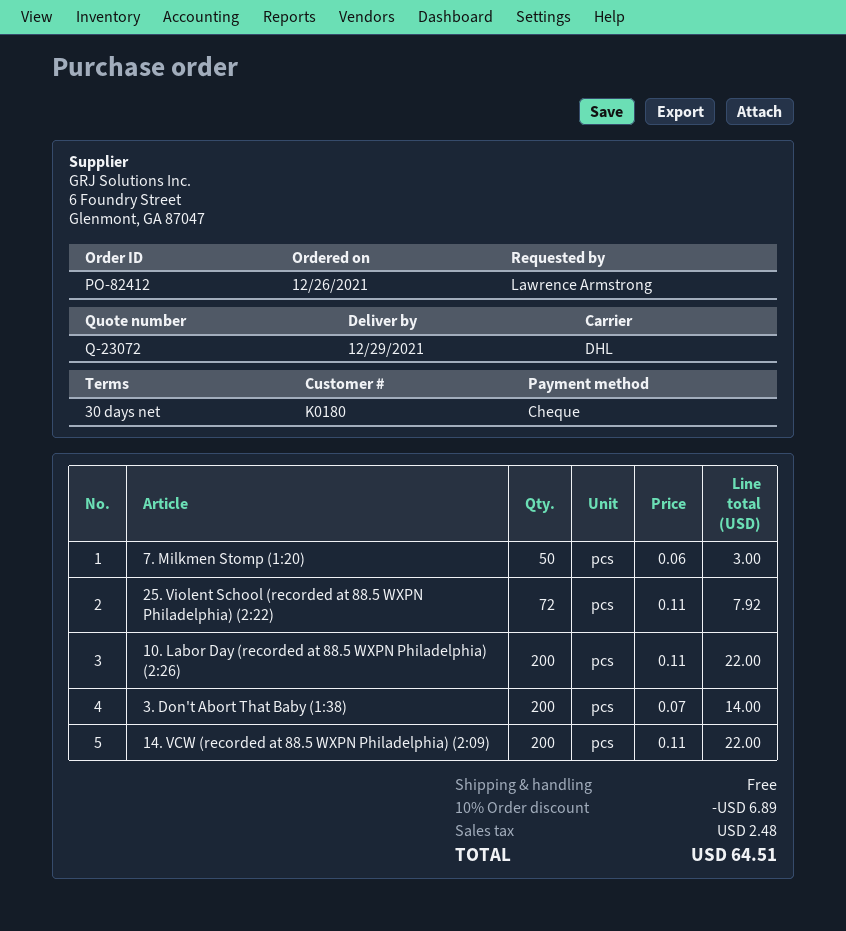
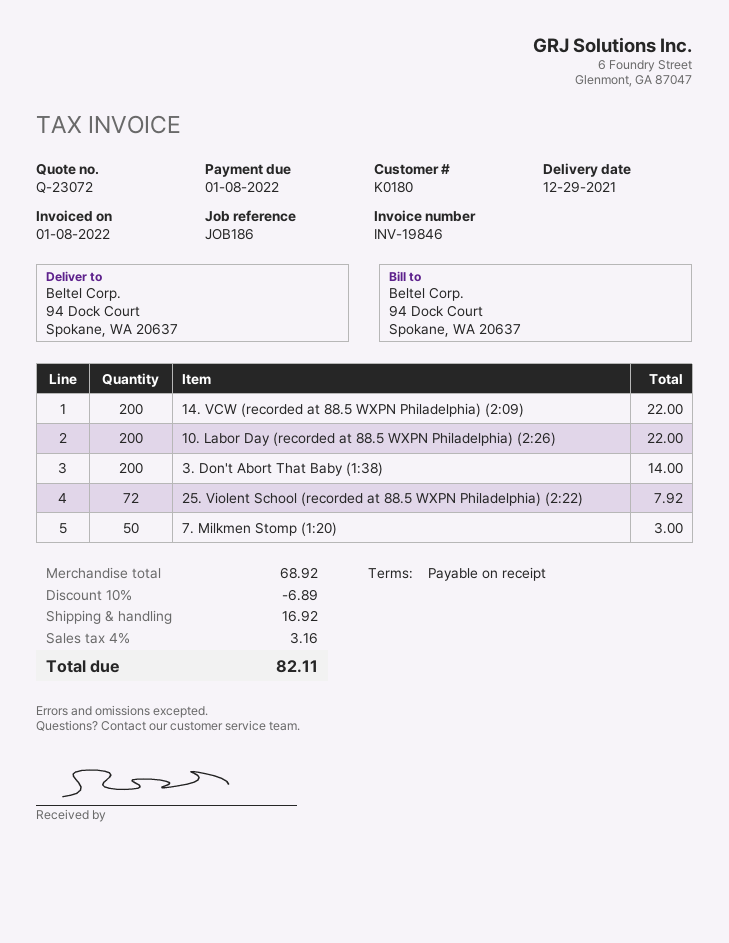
payment terms: 30 days -> on receipt
shipping: 0.00 -> 16.92
tax: 2.48 -> 3.16
total: 64.51 -> 82.11

